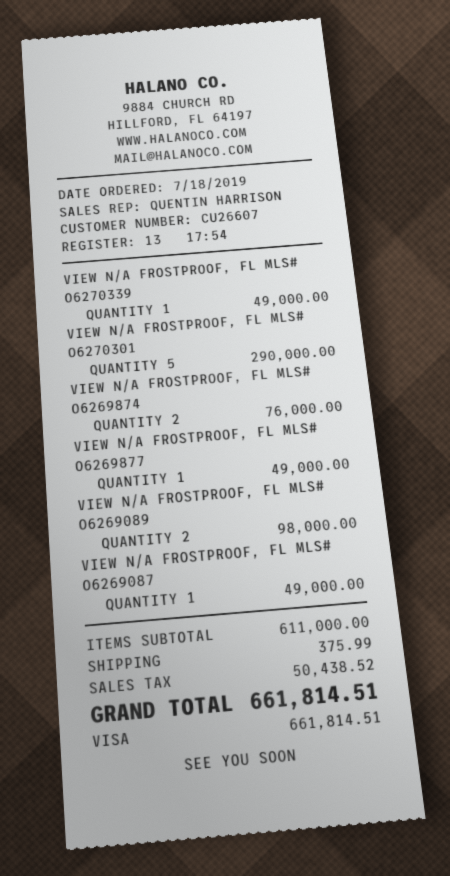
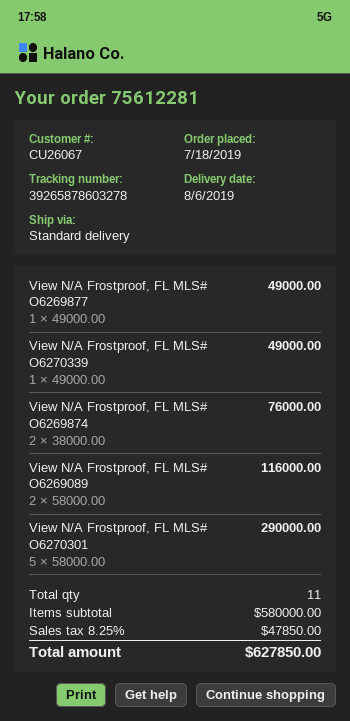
customer number: CU26607 -> CU26067
VIEW N/A FROSTPROOF, FL MLS# O6269089: 2 for 98000.00 -> 2 for 116000.00
VIEW N/A FROSTPROOF, FL MLS# O6269087: 1 for 49000.00 -> none
subtotal: 611000.00 -> 580000.00
shipping: 375.99 -> none
tax: 50438.52 -> 47850.00
total: 661814.51 -> 627850.00

